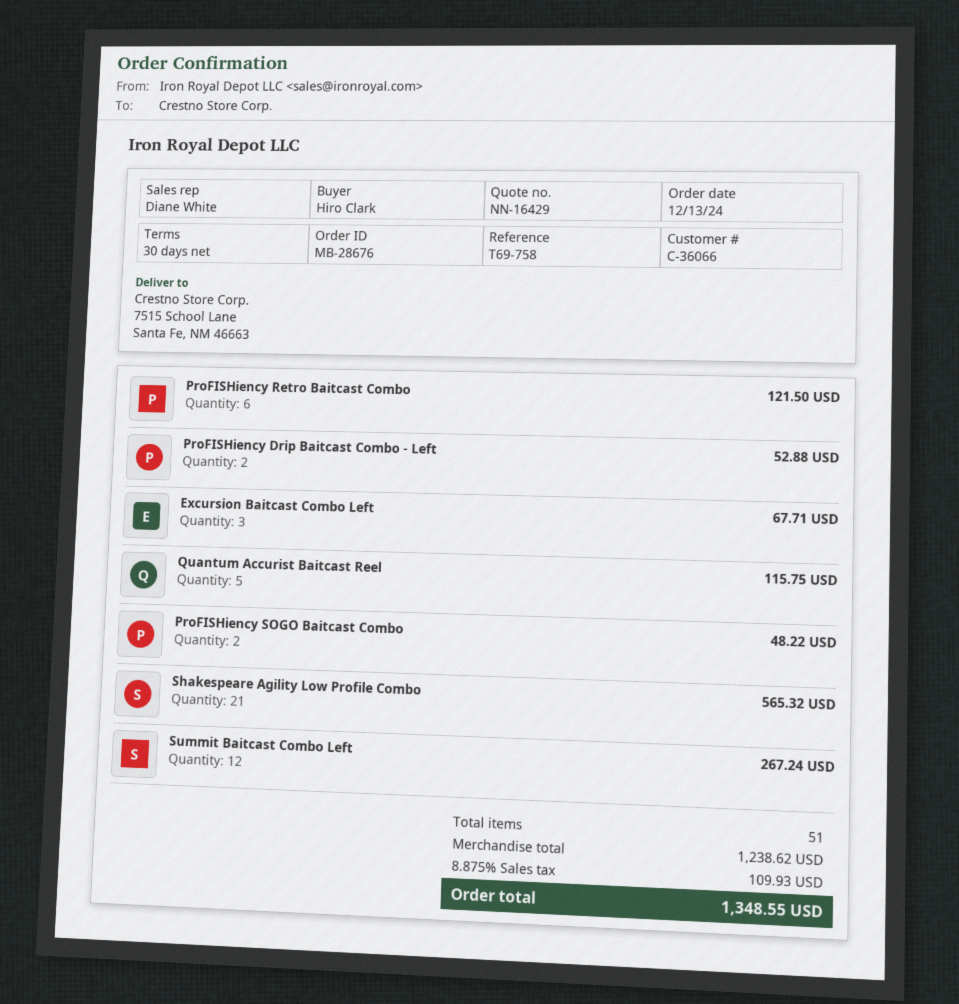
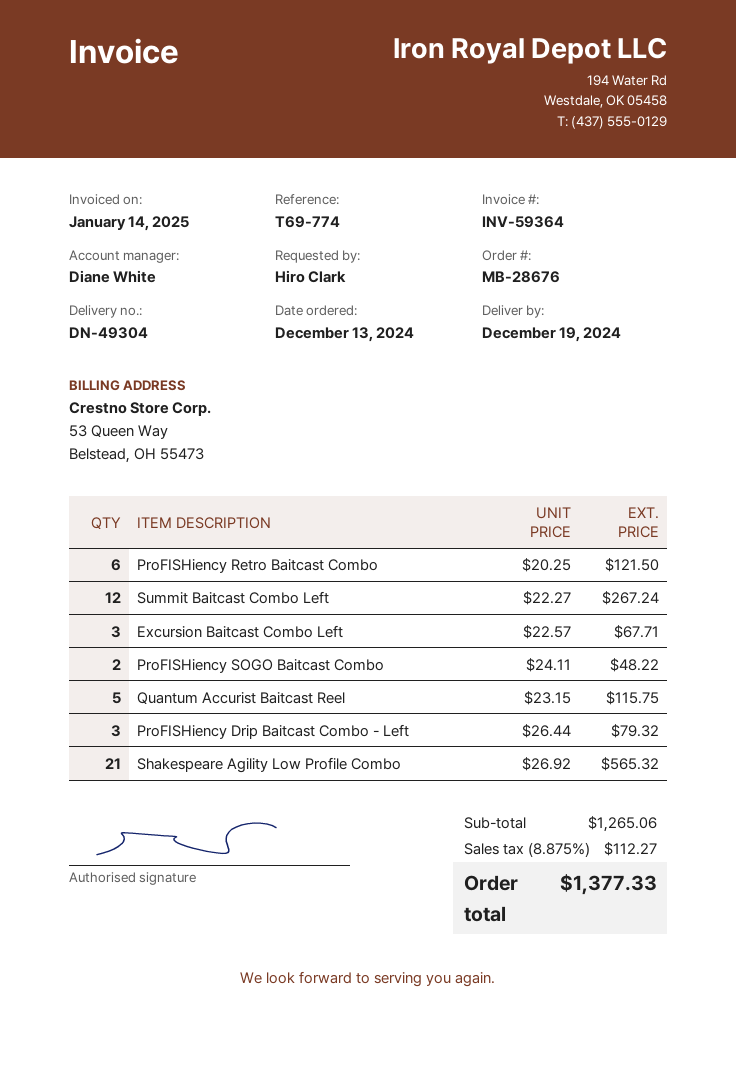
reference: T69-758 -> T69-774
ProFISHiency Drip Baitcast Combo - Left: 2 for 52.88 -> 3 for 79.32
subtotal: 1238.62 -> 1265.06
tax: 8.875% = 109.93 -> 8.875% = 112.27
total: 1348.55 -> 1377.33

